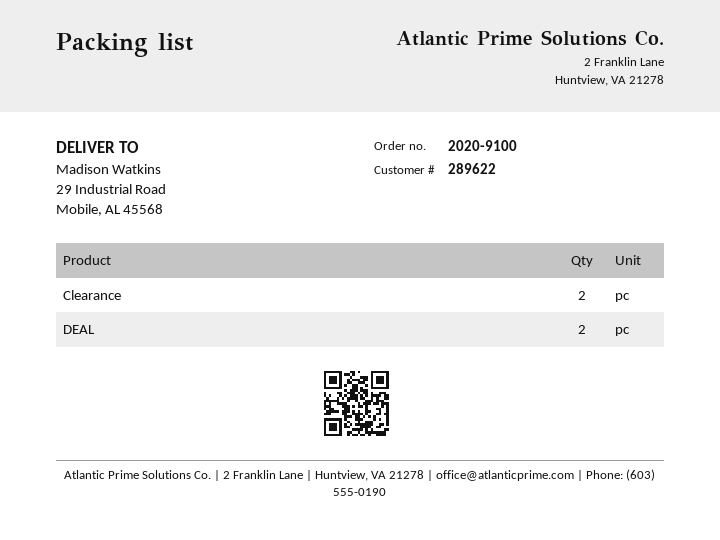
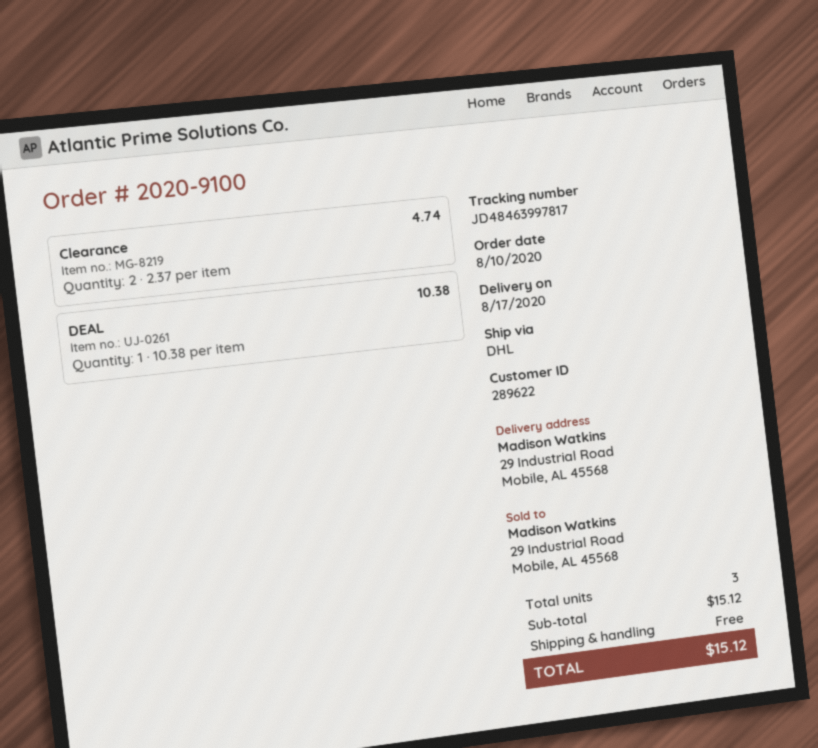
DEAL: 2 -> 1

